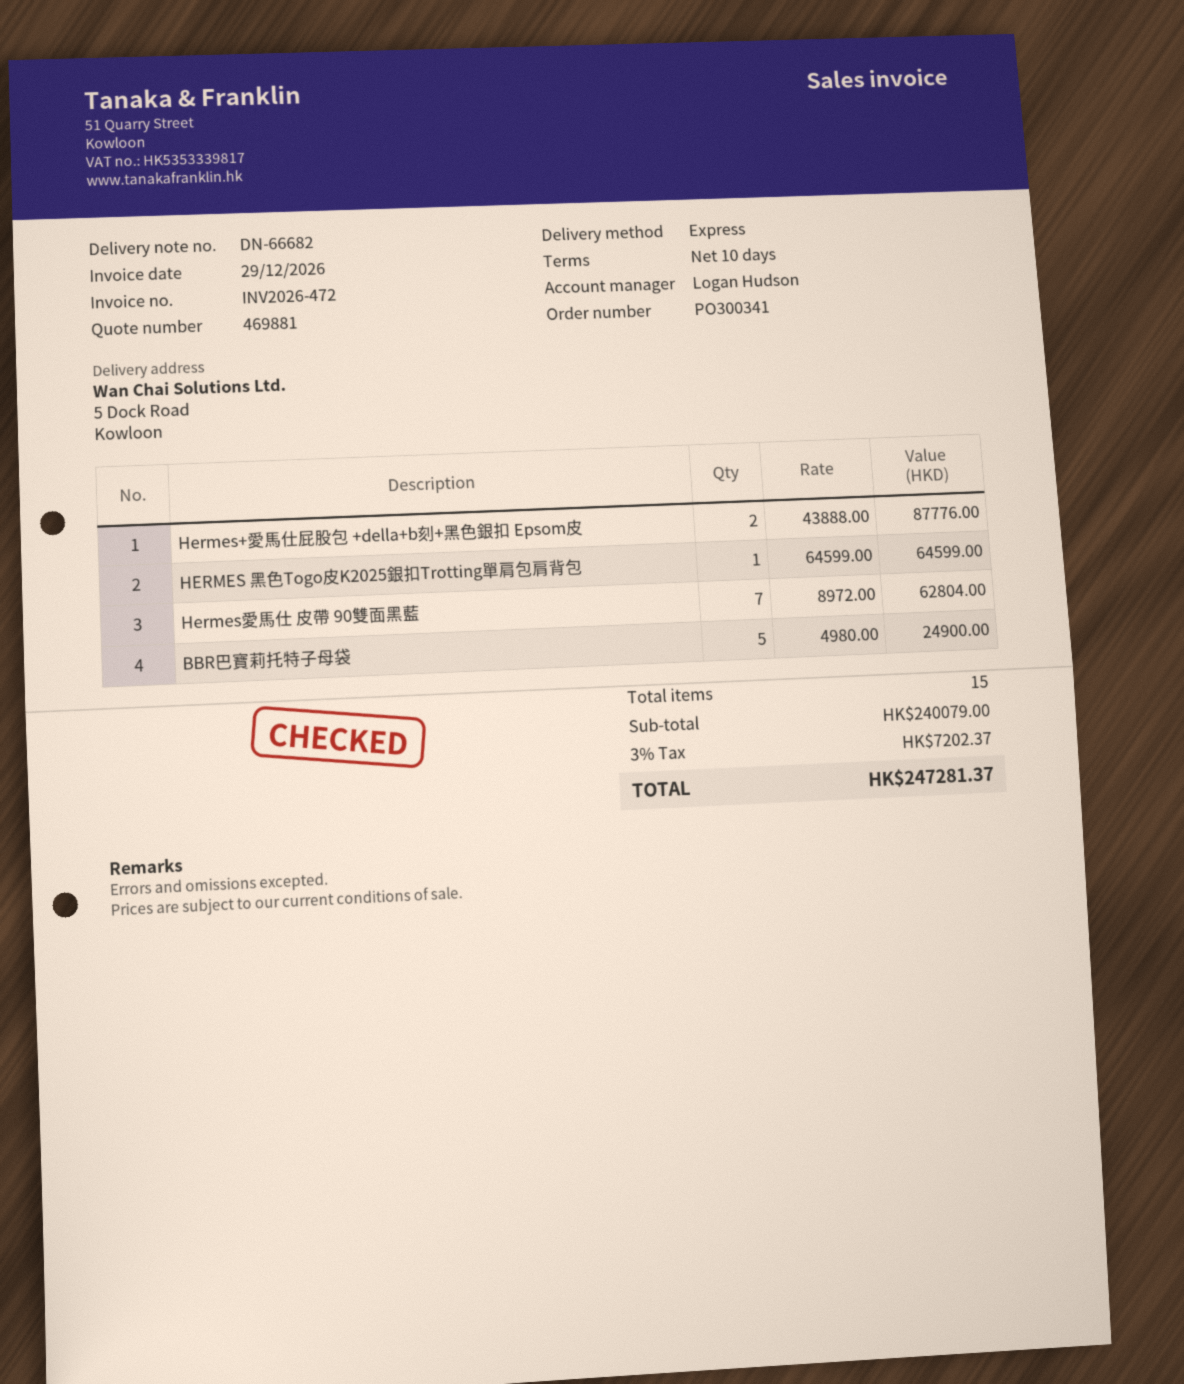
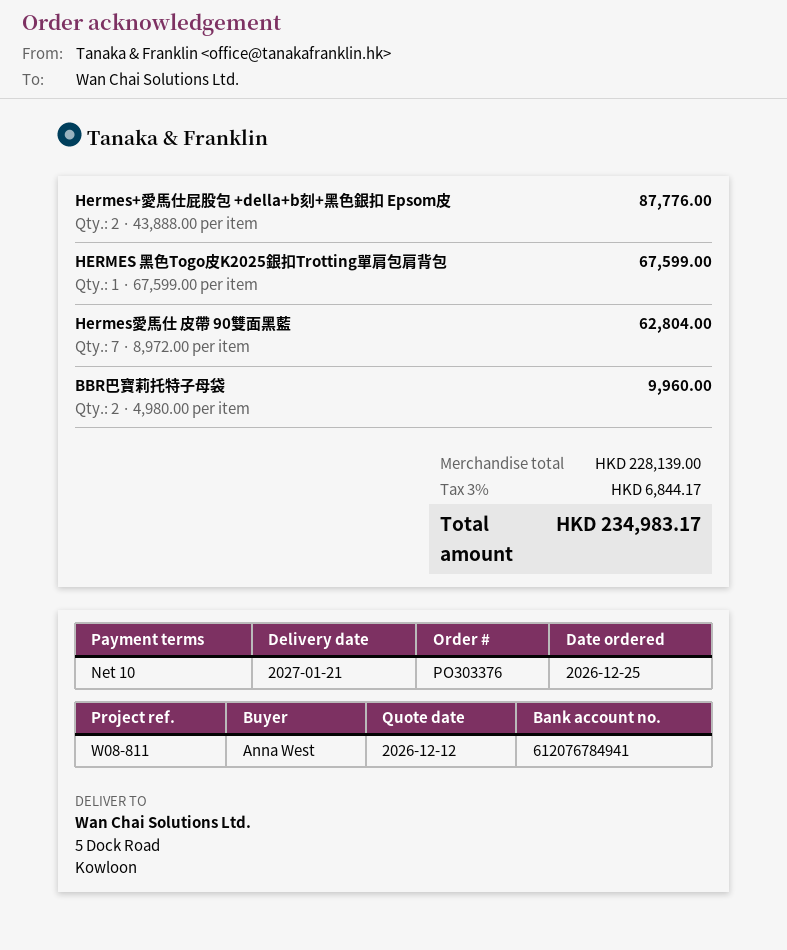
order number: PO300341 -> PO303376
HERMES 黑色Togo皮K2025銀扣Trotting單肩包肩背包: 1 x 64599.00 = 64599.00 -> 1 x 67599.00 = 67599.00
BBR巴寶莉托特子母袋: 5 x 4980.00 = 24900.00 -> 2 x 4980.00 = 9960.00
subtotal: 240079.00 -> 228139.00
tax: 3% = 7202.37 -> 3% = 6844.17
total: 247281.37 -> 234983.17

